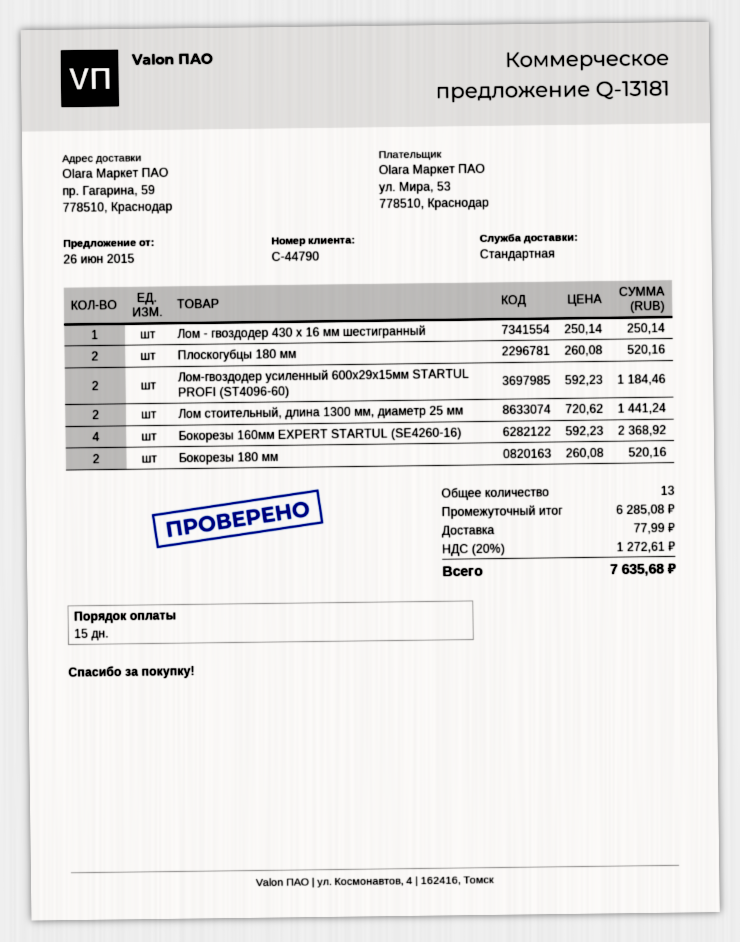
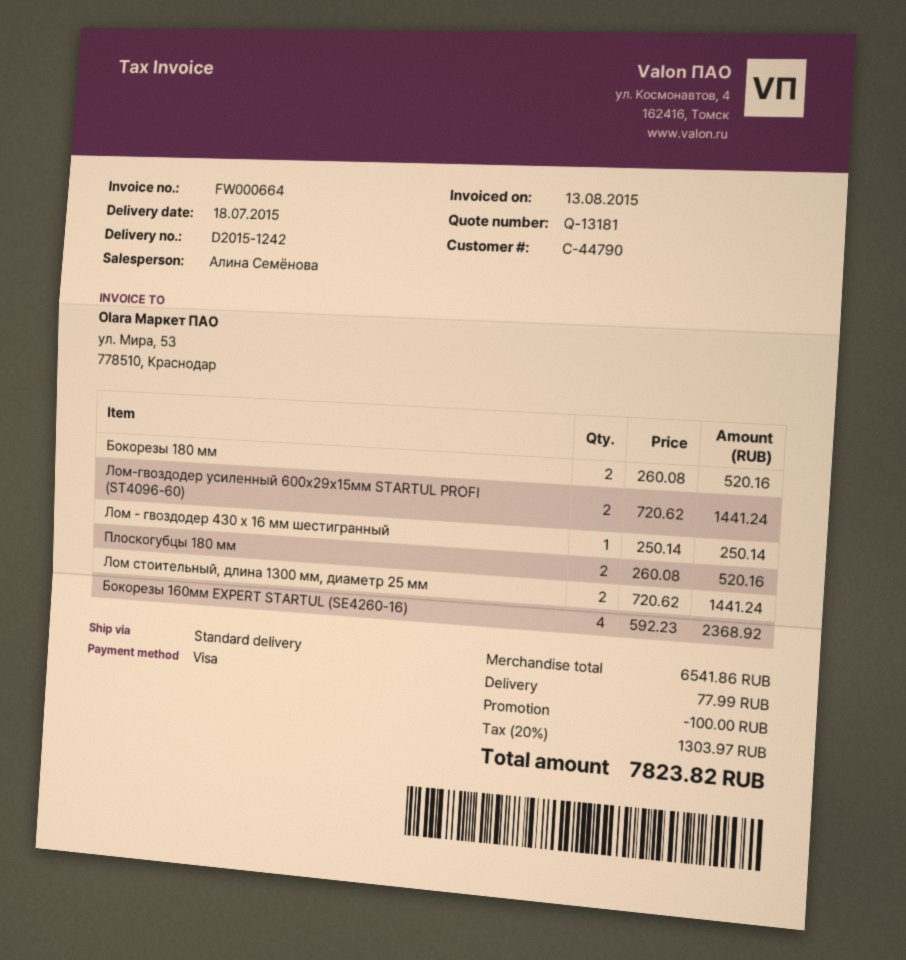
Лом-гвоздодер усиленный 600x29х15мм STARTUL PROFI (ST4096-60): 2 x 592.23 = 1184.46 -> 2 x 720.62 = 1441.24
subtotal: 6285.08 -> 6541.86
discount: none -> 100.00
tax: 20% = 1272.61 -> 20% = 1303.97
total: 7635.68 -> 7823.82

